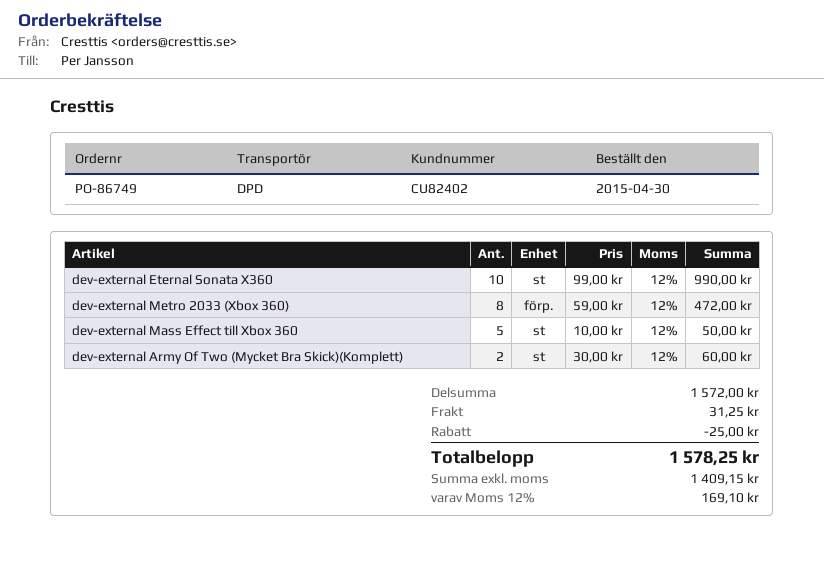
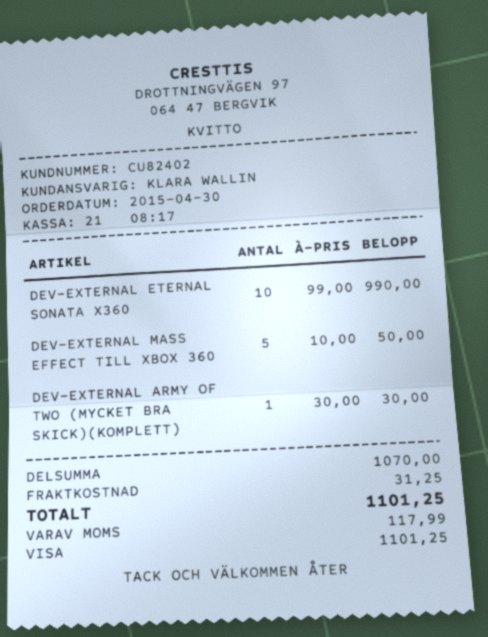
dev-external Metro 2033 (Xbox 360): 8 x 59.00 = 472.00 -> none
dev-external Army Of Two (Mycket Bra Skick)(Komplett): 2 x 30.00 = 60.00 -> 1 x 30.00 = 30.00
subtotal: 1572.00 -> 1070.00
discount: 25.00 -> none
tax: 169.10 -> 117.99
total: 1578.25 -> 1101.25

